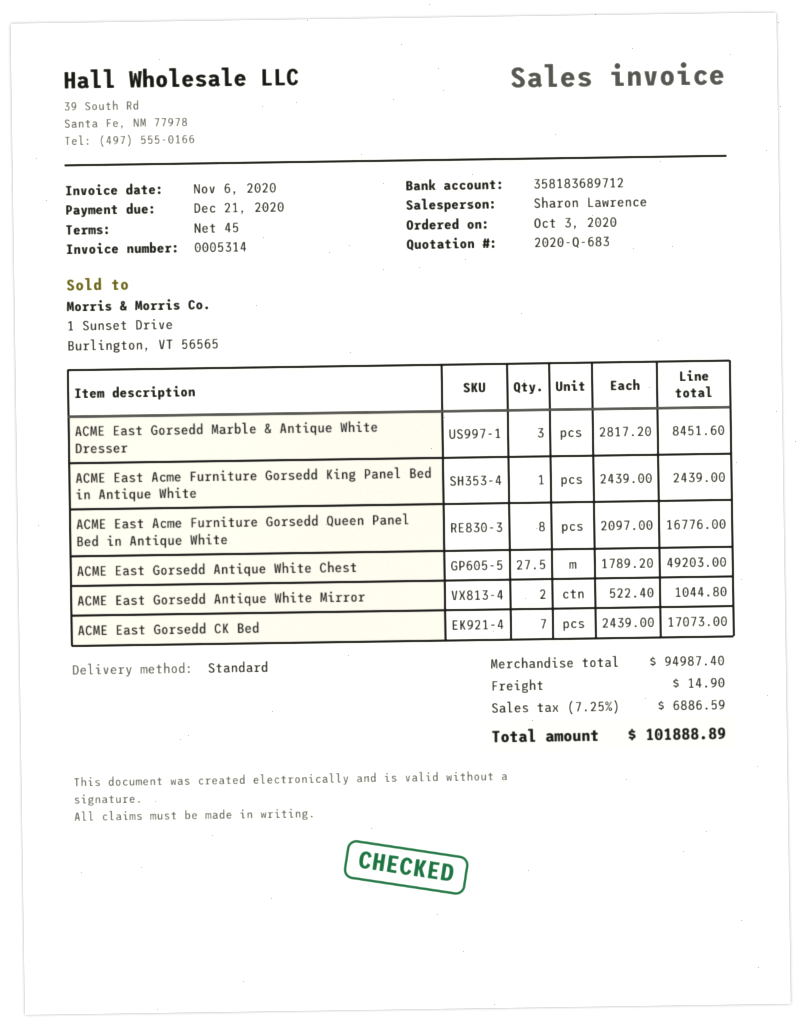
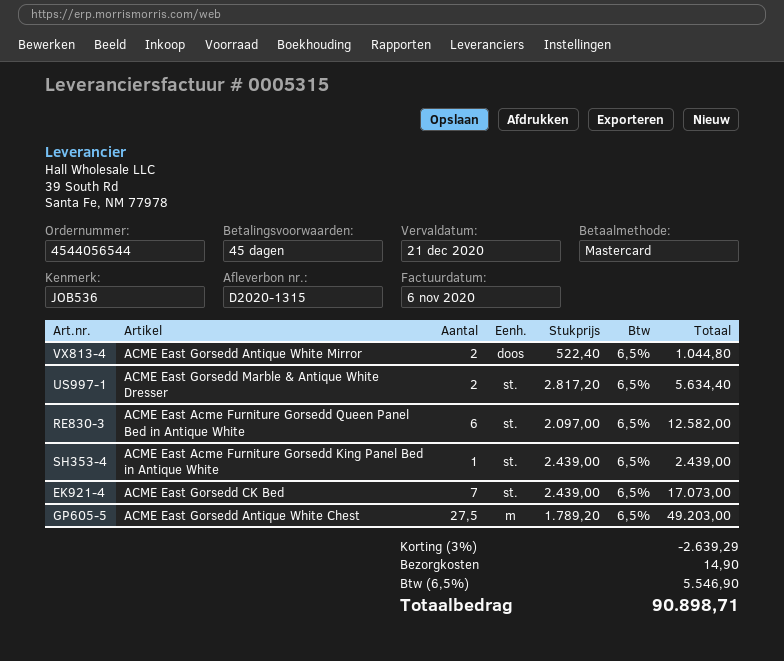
invoice number: 0005314 -> 0005315
ACME East Gorsedd Marble & Antique White Dresser: 3 x 2817.20 = 8451.60 -> 2 x 2817.20 = 5634.40
ACME East Acme Furniture Gorsedd Queen Panel Bed in Antique White: 8 x 2097.00 = 16776.00 -> 6 x 2097.00 = 12582.00
discount: none -> 3% = 2639.29
tax: 7.25% = 6886.59 -> 6.5% = 5546.90
total: 101888.89 -> 90898.71

